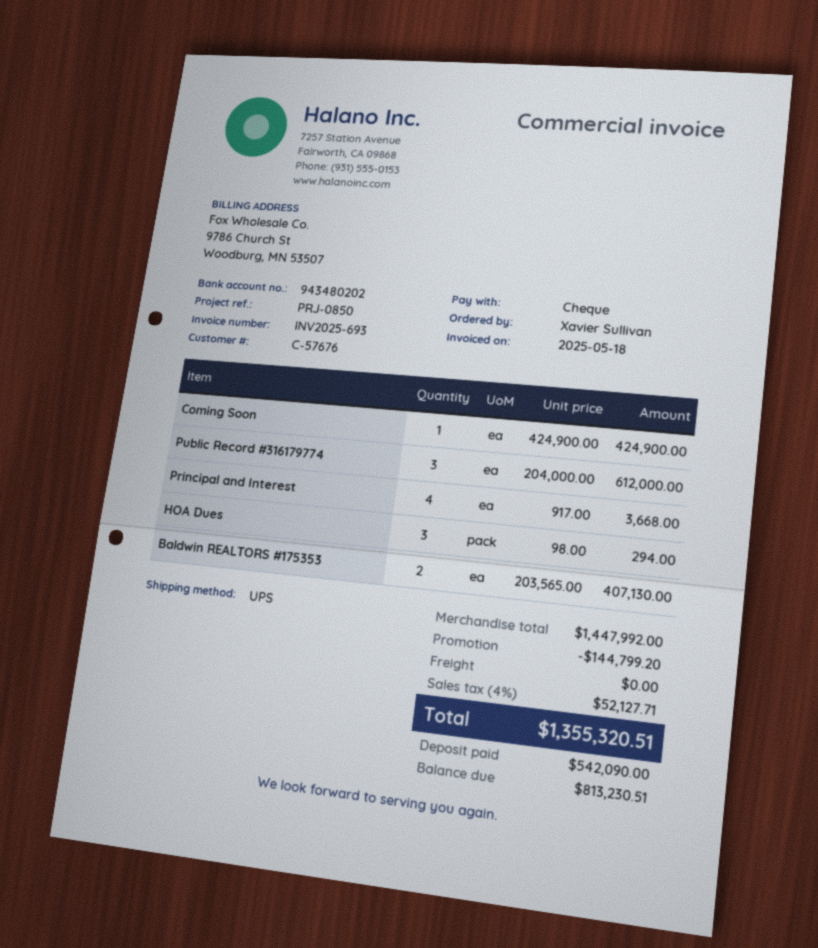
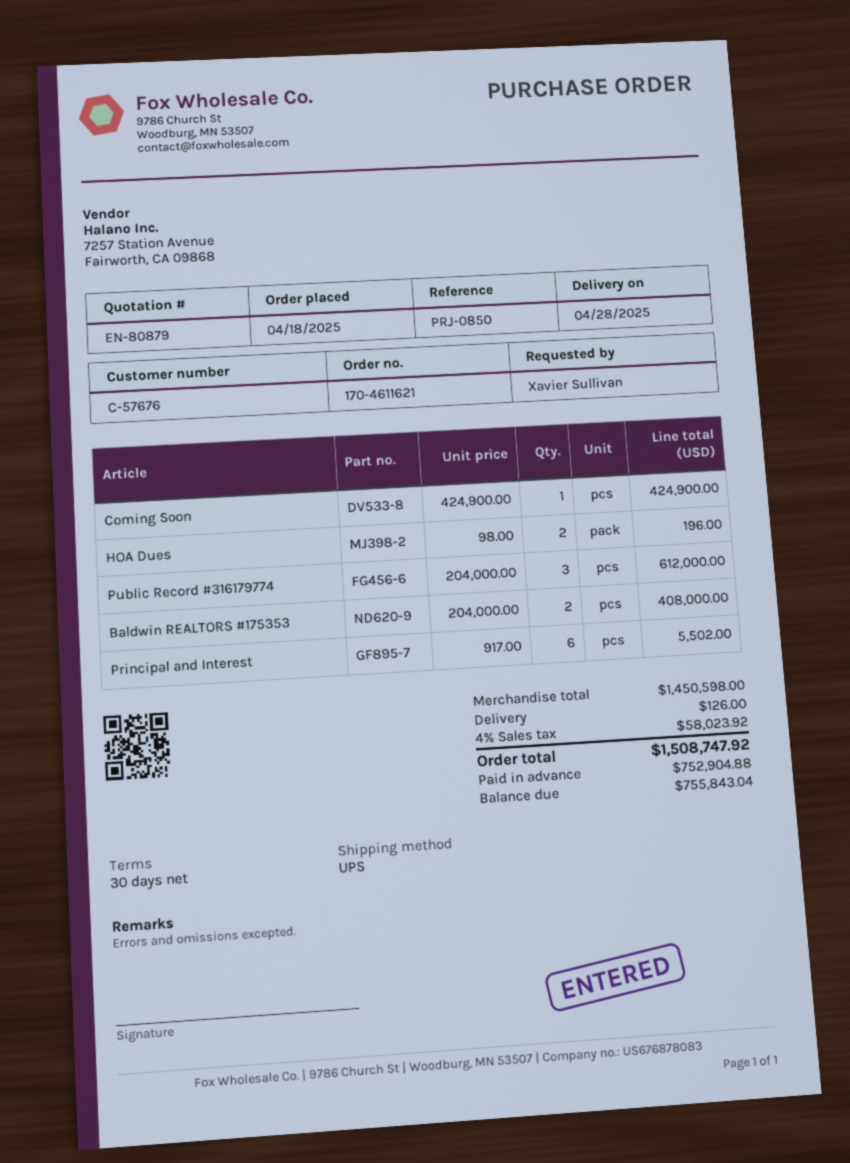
Principal and Interest: 4 x 917.00 = 3668.00 -> 6 x 917.00 = 5502.00
HOA Dues: 3 x 98.00 = 294.00 -> 2 x 98.00 = 196.00
Baldwin REALTORS #175353: 2 x 203565.00 = 407130.00 -> 2 x 204000.00 = 408000.00
subtotal: 1447992.00 -> 1450598.00
discount: 144799.20 -> none
shipping: 0.00 -> 126.00
tax: 4% = 52127.71 -> 4% = 58023.92
total: 1355320.51 -> 1508747.92
deposit: 542090.00 -> 752904.88
balance: 813230.51 -> 755843.04

